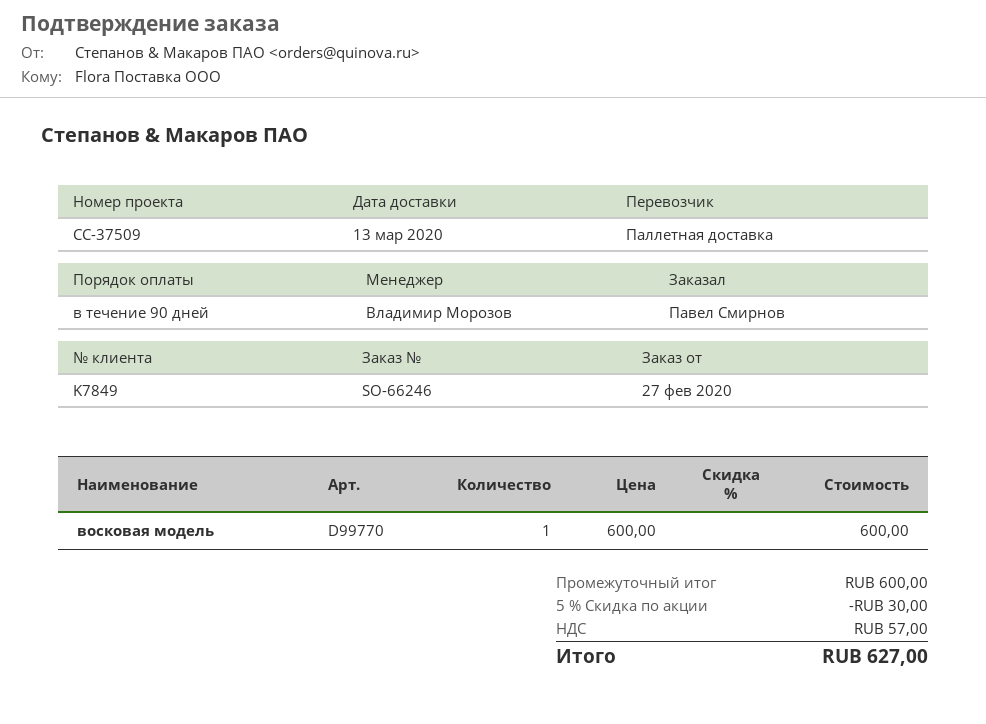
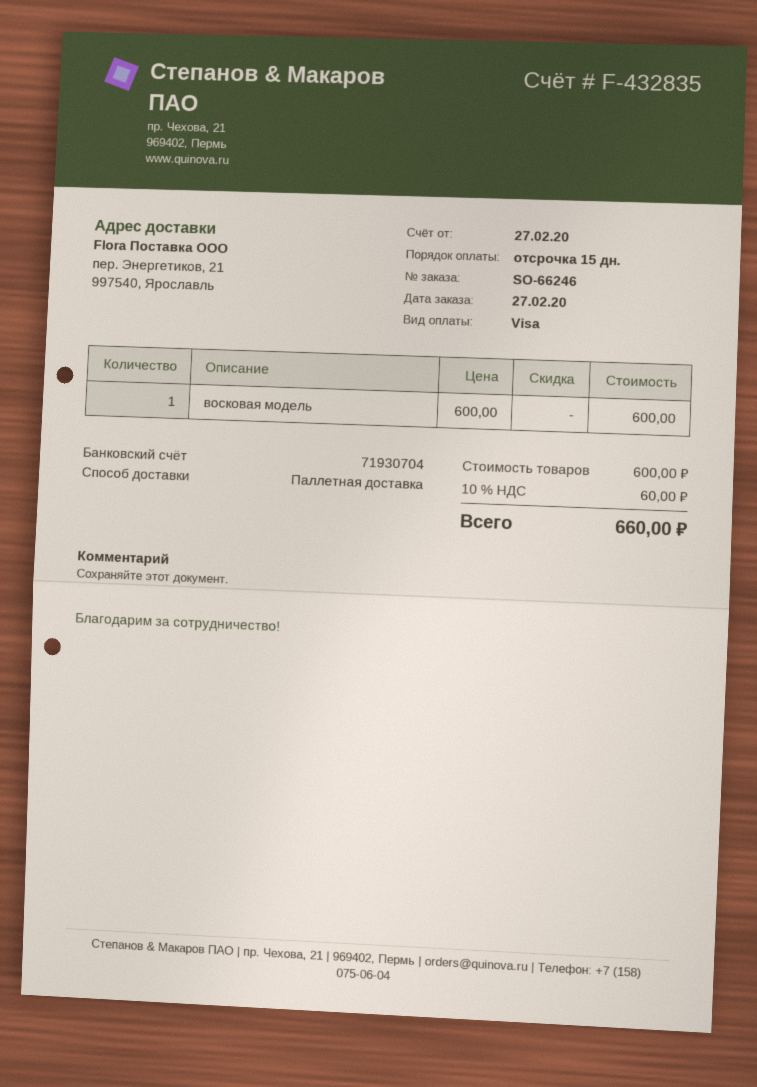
payment terms: 90 days -> 15 days
discount: 5% = 30.00 -> none
tax: 57.00 -> 60.00
total: 627.00 -> 660.00

